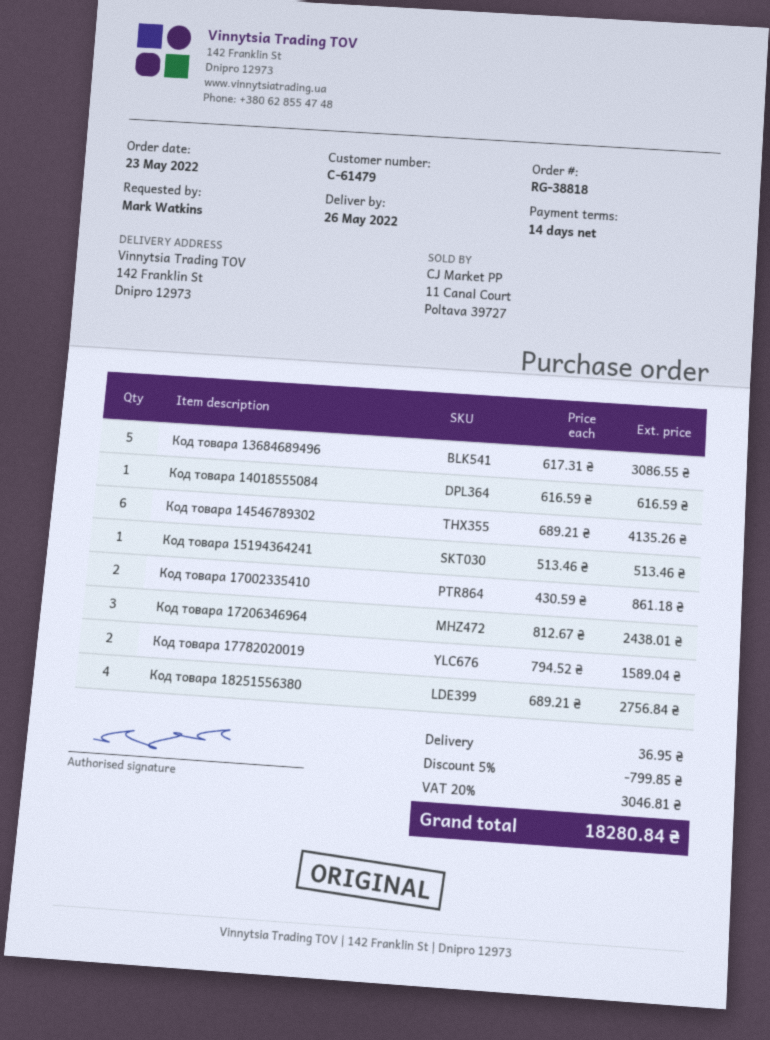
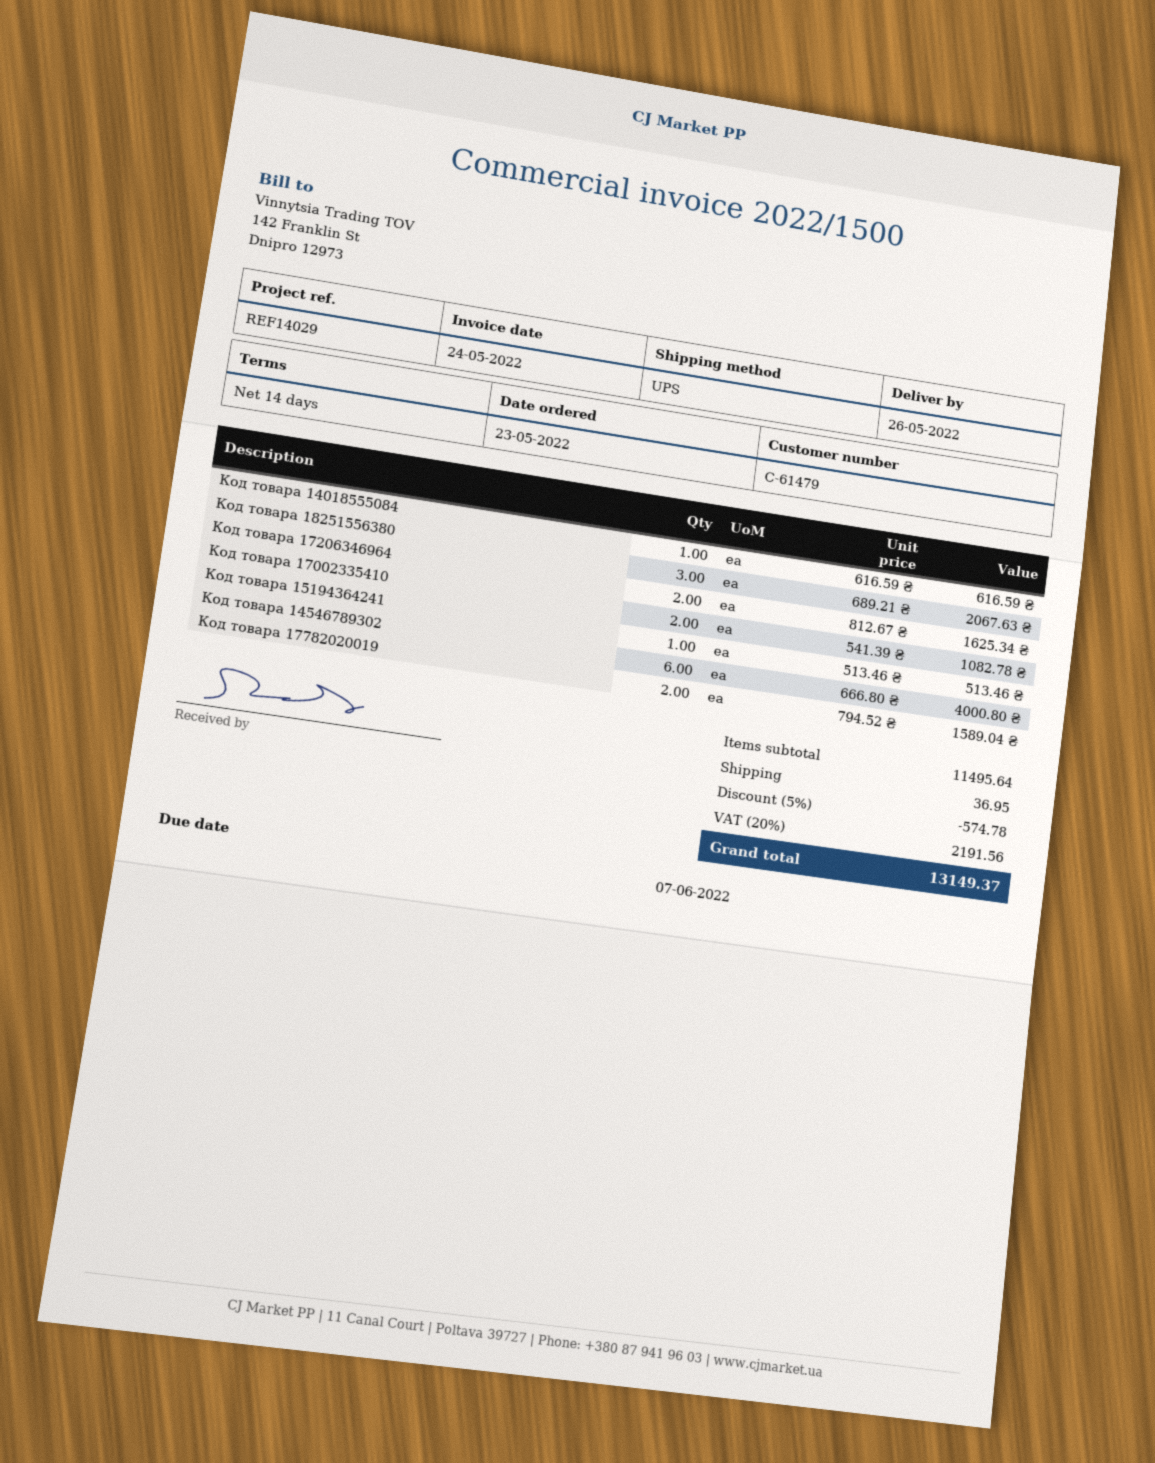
Код товара 13684689496: 5 x 617.31 = 3086.55 -> none
Код товара 14546789302: 6 x 689.21 = 4135.26 -> 6 x 666.80 = 4000.80
Код товара 17002335410: 2 x 430.59 = 861.18 -> 2 x 541.39 = 1082.78
Код товара 17206346964: 3 x 812.67 = 2438.01 -> 2 x 812.67 = 1625.34
Код товара 18251556380: 4 x 689.21 = 2756.84 -> 3 x 689.21 = 2067.63
discount: 5% = 799.85 -> 5% = 574.78
tax: 20% = 3046.81 -> 20% = 2191.56
total: 18280.84 -> 13149.37

